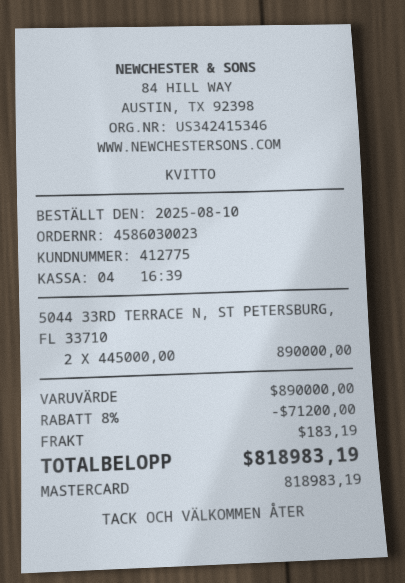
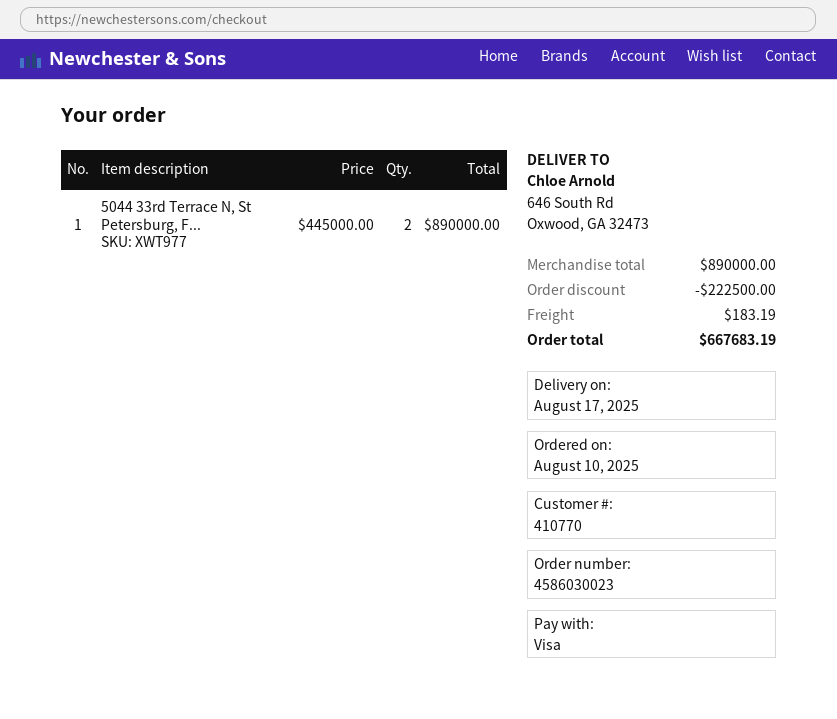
customer number: 412775 -> 410770
payment method: Mastercard -> Visa
discount: 71200.00 -> 222500.00
total: 818983.19 -> 667683.19

